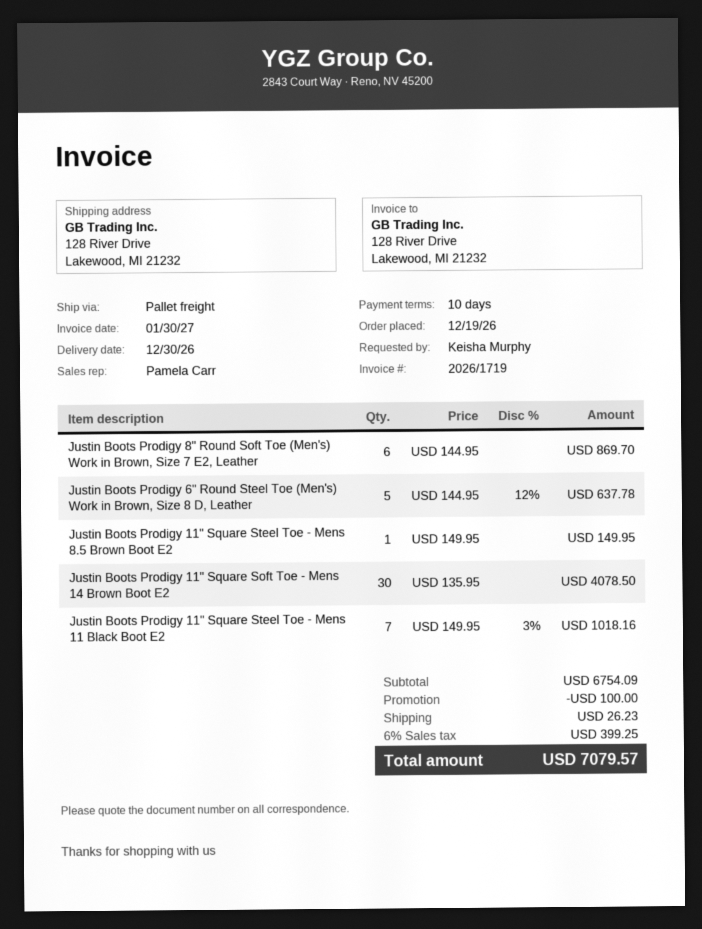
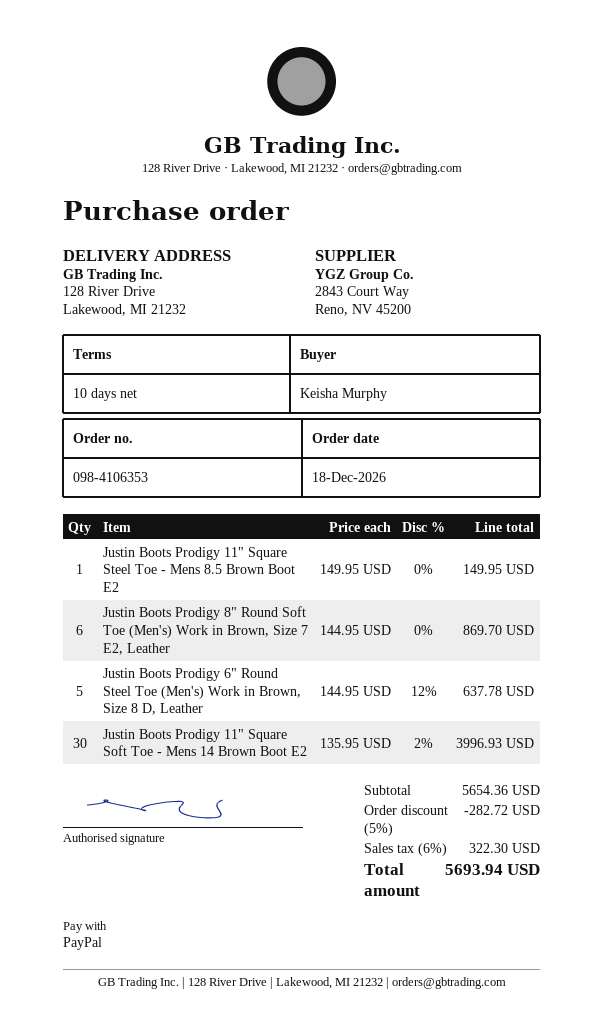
order date: 2026-12-19 -> 2026-12-18
Justin Boots Prodigy 11" Square Soft Toe - Mens 14 Brown Boot E2: 30 x 135.95 = 4078.50 -> 30 x 135.95 - 2% = 3996.93
Justin Boots Prodigy 11" Square Steel Toe - Mens 11 Black Boot E2: 7 x 149.95 - 3% = 1018.16 -> none
subtotal: 6754.09 -> 5654.36
discount: 100.00 -> 282.72
shipping: 26.23 -> none
tax: 6% = 399.25 -> 6% = 322.30
total: 7079.57 -> 5693.94

